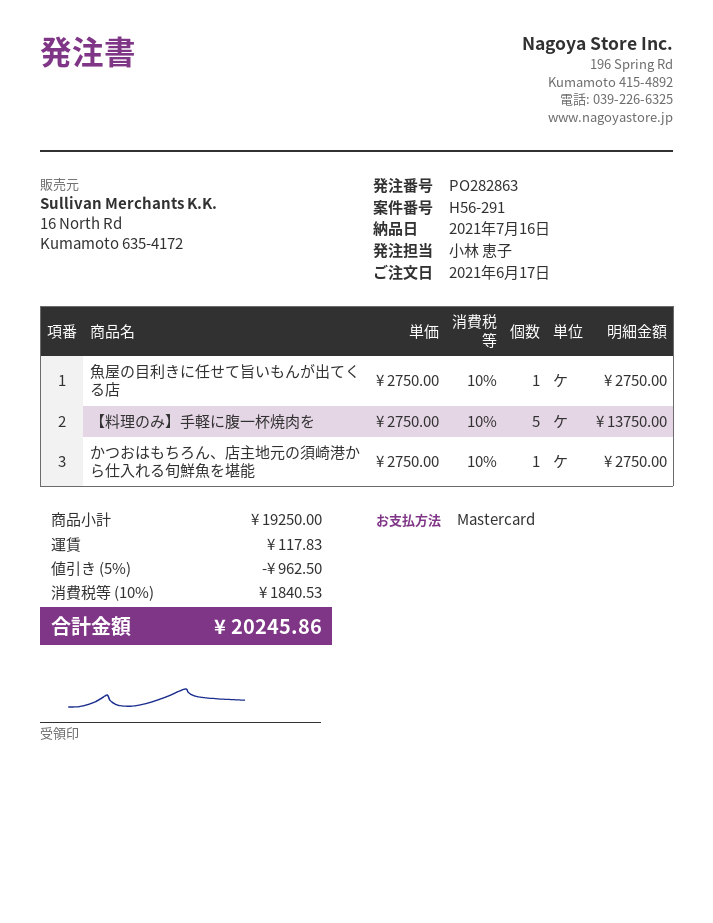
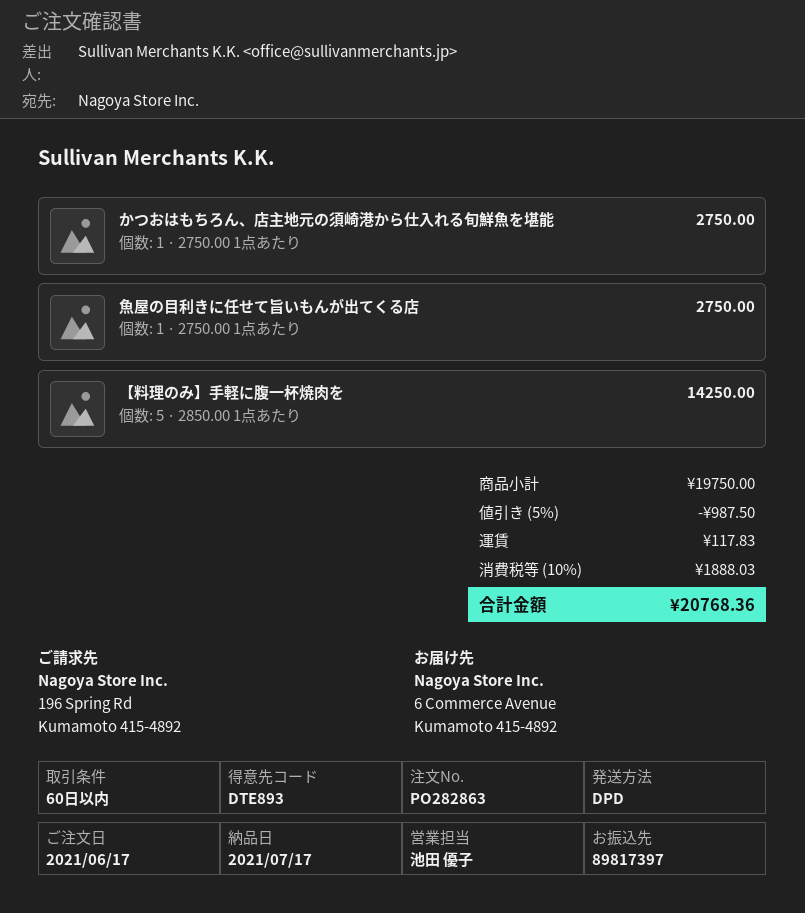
delivery date: 2021-07-16 -> 2021-07-17
【料理のみ】手軽に腹一杯焼肉を: 5 x 2750.00 = 13750.00 -> 5 x 2850.00 = 14250.00
subtotal: 19250.00 -> 19750.00
discount: 5% = 962.50 -> 5% = 987.50
tax: 10% = 1840.53 -> 10% = 1888.03
total: 20245.86 -> 20768.36

